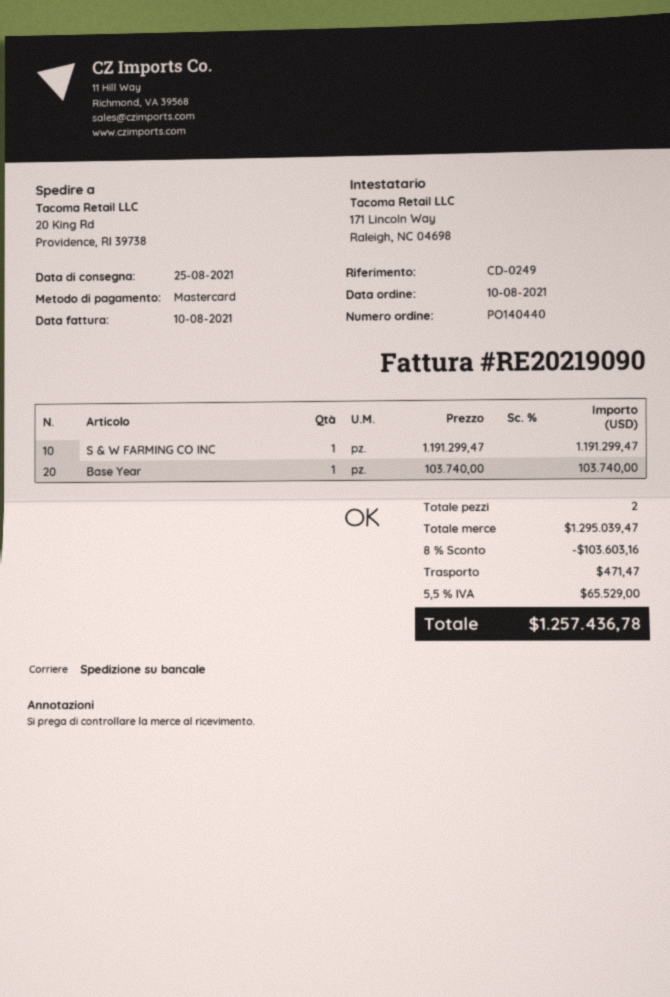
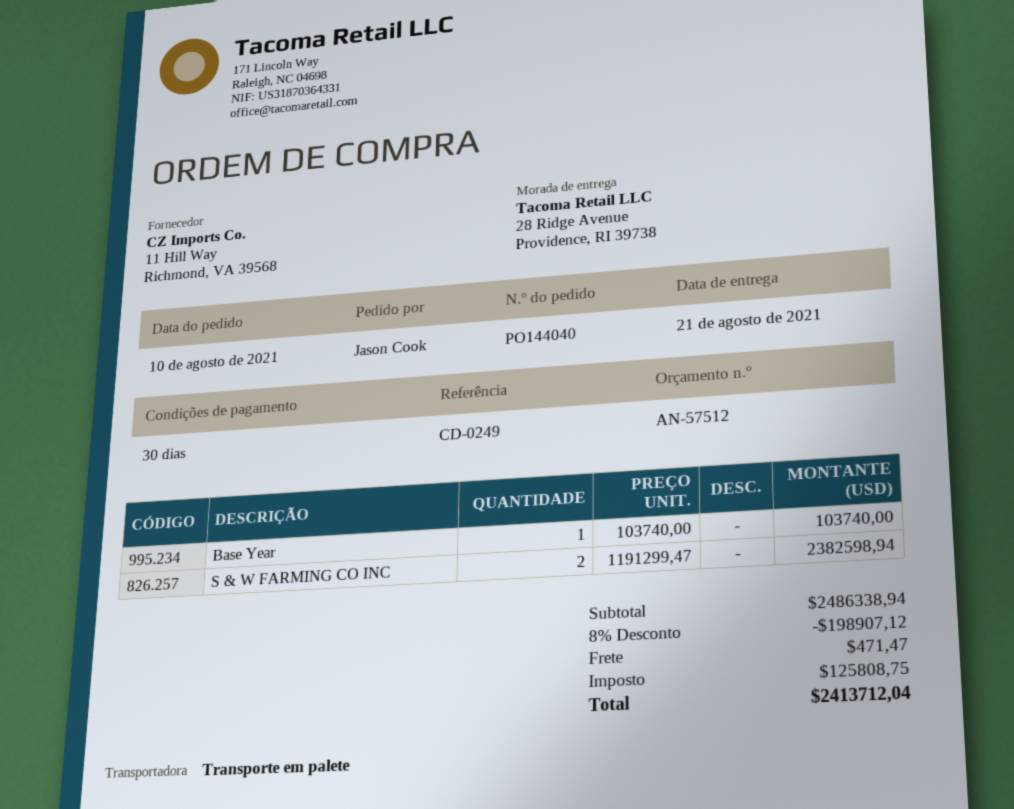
order number: PO140440 -> PO144040
delivery date: 2021-08-25 -> 2021-08-21
ship to: 20 King Rd, Providence, RI 39738 -> 28 Ridge Avenue, Providence, RI 39738
S & W FARMING CO INC: 1 x 1191299.47 = 1191299.47 -> 2 x 1191299.47 = 2382598.94
subtotal: 1295039.47 -> 2486338.94
discount: 8% = 103603.16 -> 8% = 198907.12
tax: 65529.00 -> 125808.75
total: 1257436.78 -> 2413712.04

